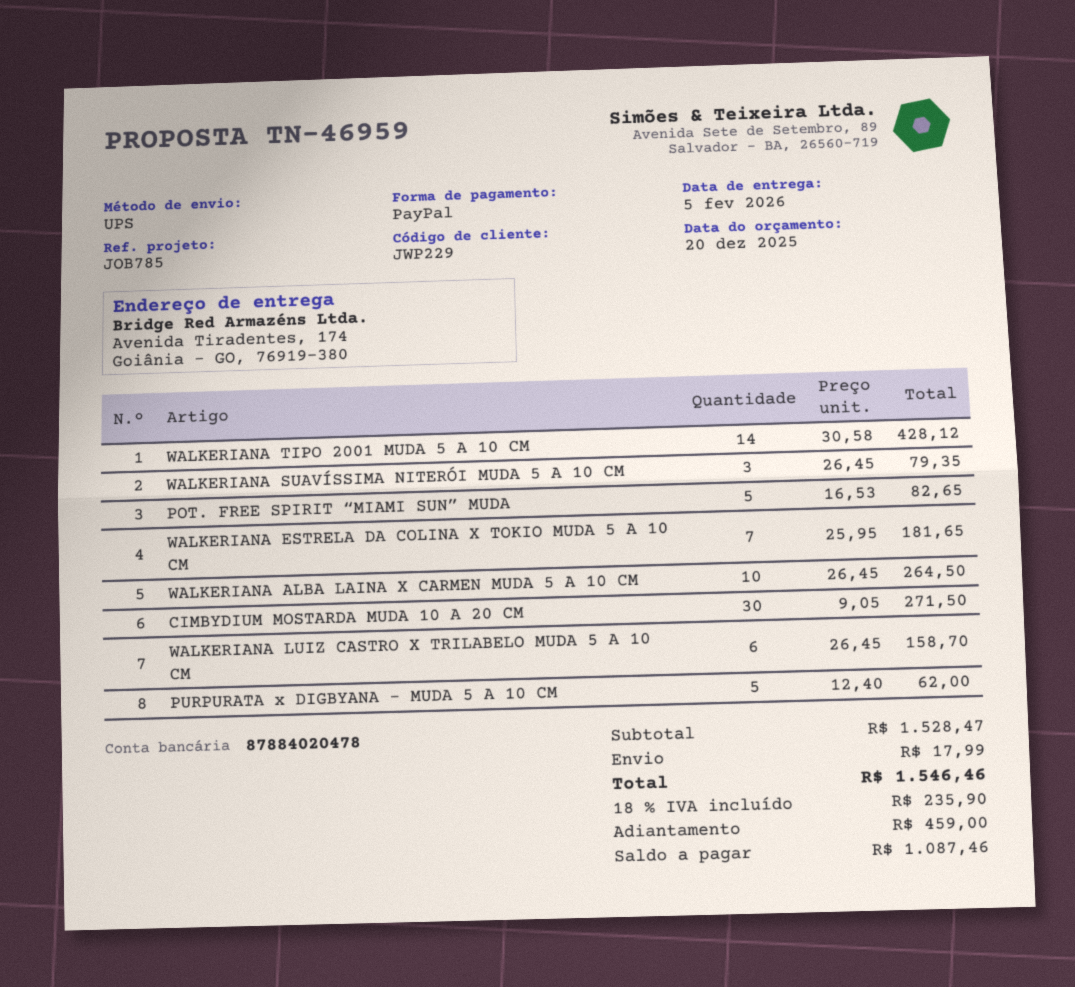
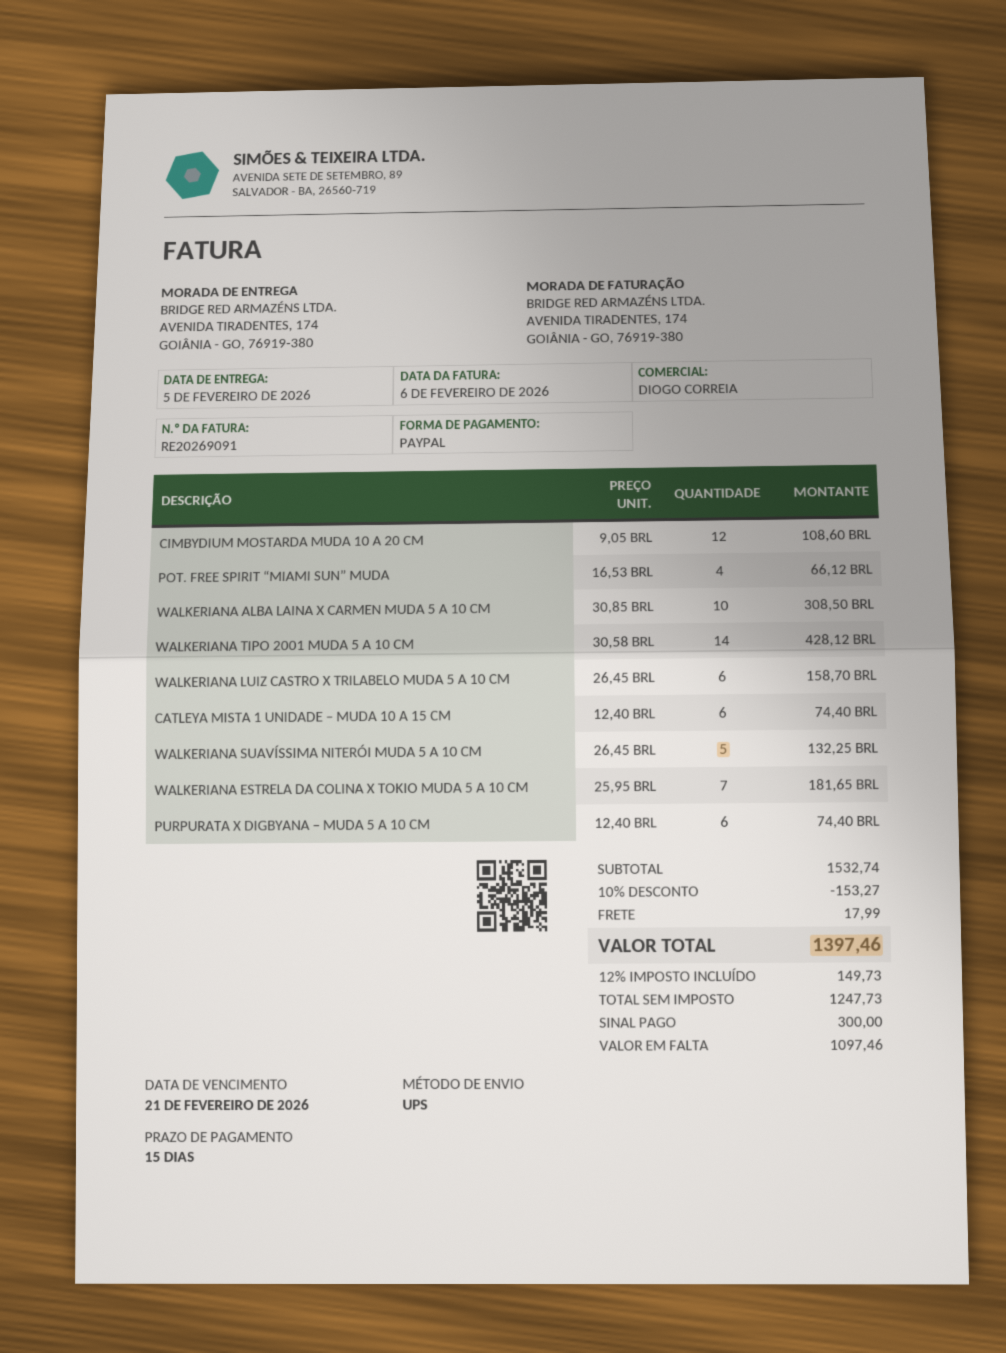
WALKERIANA SUAVÍSSIMA NITERÓI MUDA 5 A 10 CM: 3 x 26.45 = 79.35 -> 5 x 26.45 = 132.25
POT. FREE SPIRIT “MIAMI SUN” MUDA: 5 x 16.53 = 82.65 -> 4 x 16.53 = 66.12
WALKERIANA ALBA LAINA X CARMEN MUDA 5 A 10 CM: 10 x 26.45 = 264.50 -> 10 x 30.85 = 308.50
CIMBYDIUM MOSTARDA MUDA 10 A 20 CM: 30 x 9.05 = 271.50 -> 12 x 9.05 = 108.60
PURPURATA x DIGBYANA – MUDA 5 A 10 CM: 5 x 12.40 = 62.00 -> 6 x 12.40 = 74.40
CATLEYA MISTA 1 UNIDADE – MUDA 10 A 15 CM: none -> 6 x 12.40 = 74.40
subtotal: 1528.47 -> 1532.74
discount: none -> 10% = 153.27
tax: 18% = 235.90 -> 12% = 149.73
total: 1546.46 -> 1397.46
deposit: 459.00 -> 300.00
balance: 1087.46 -> 1097.46

